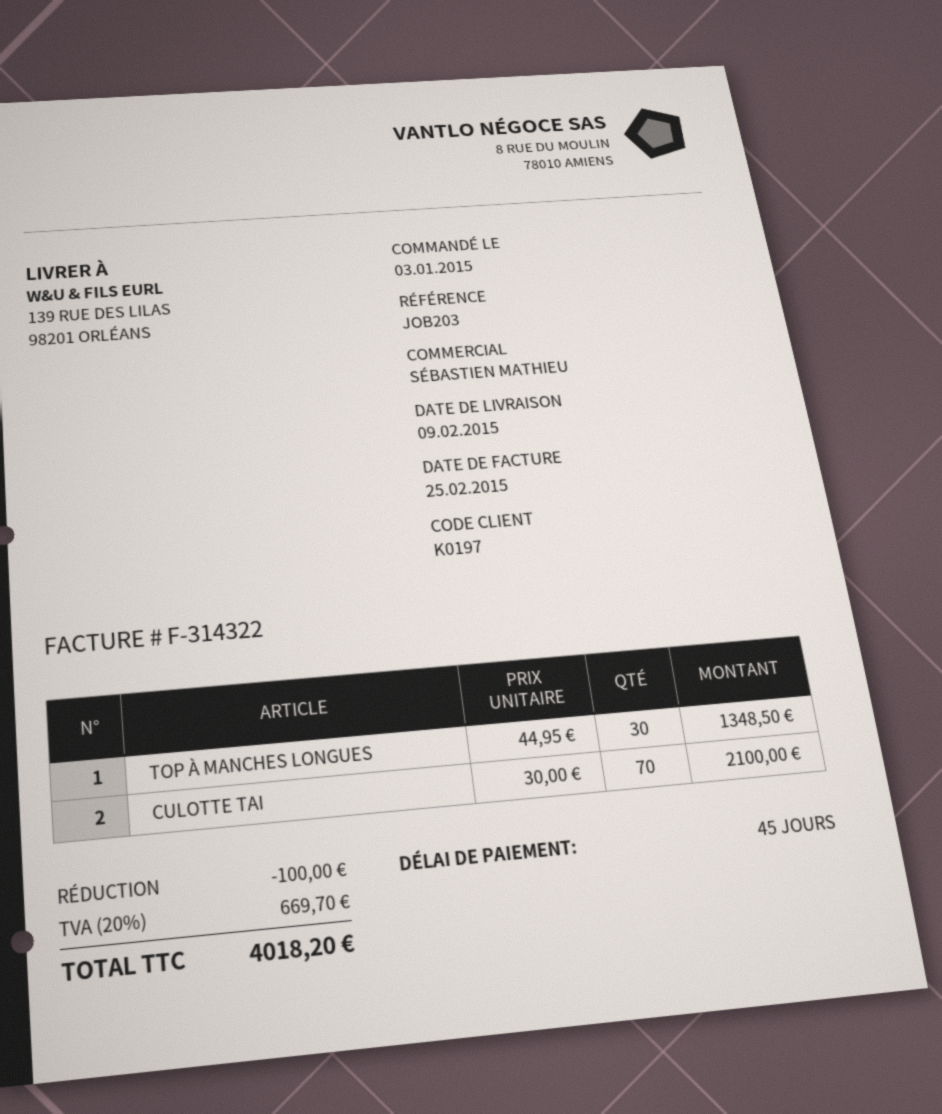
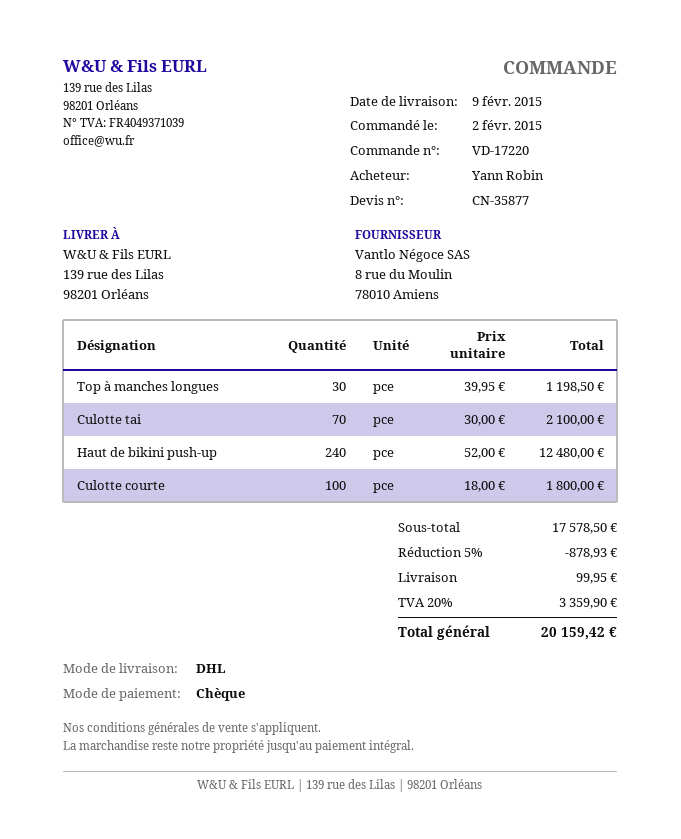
order date: 2015-01-03 -> 2015-02-02
TOP À MANCHES LONGUES: 30 x 44.95 = 1348.50 -> 30 x 39.95 = 1198.50
Haut de bikini push-up: none -> 240 x 52.00 = 12480.00
Culotte courte: none -> 100 x 18.00 = 1800.00
discount: 100.00 -> 878.93
shipping: none -> 99.95
tax: 20% = 669.70 -> 20% = 3359.90
total: 4018.20 -> 20159.42

